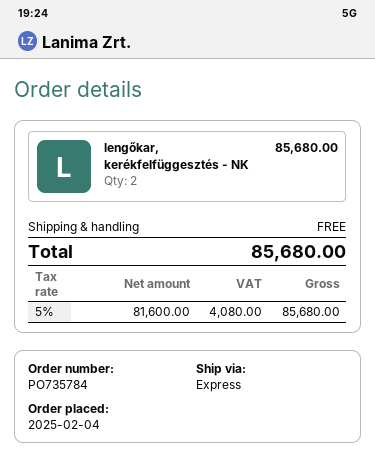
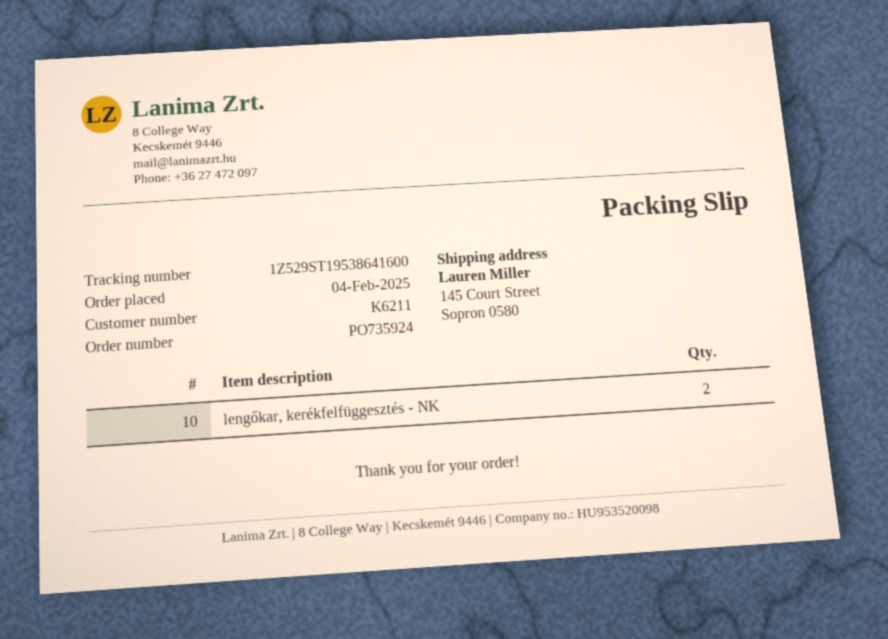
order number: PO735784 -> PO735924

